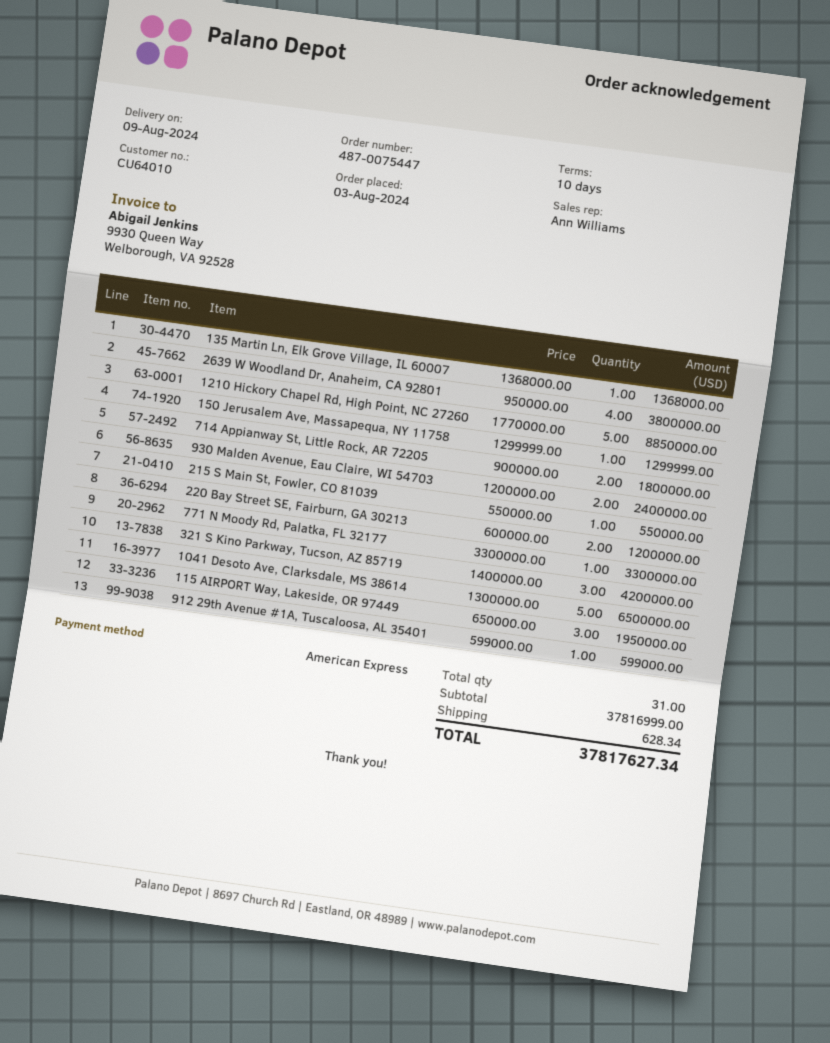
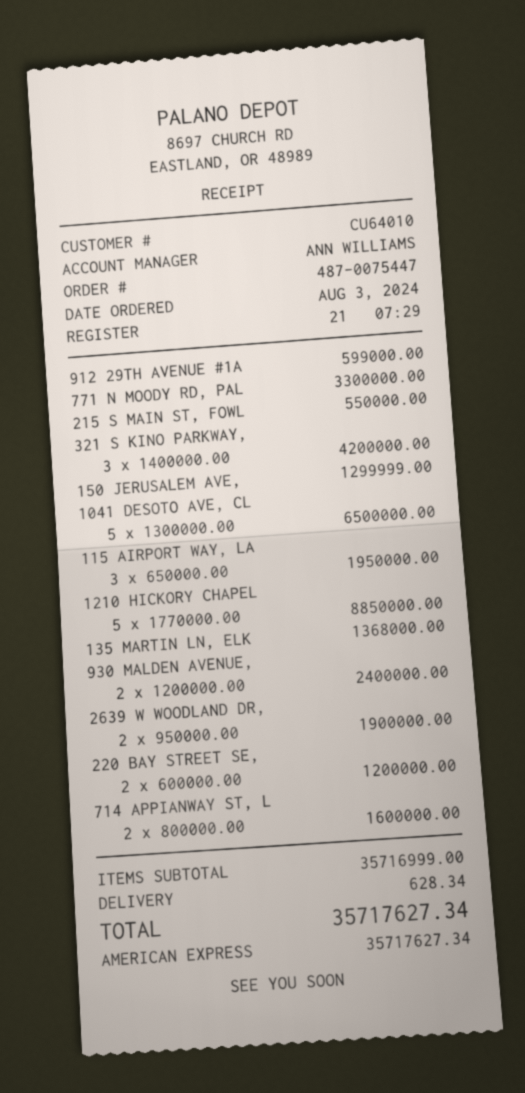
2639 W Woodland Dr, Anaheim, CA 92801: 4 x 950000.00 = 3800000.00 -> 2 x 950000.00 = 1900000.00
714 Appianway St, Little Rock, AR 72205: 2 x 900000.00 = 1800000.00 -> 2 x 800000.00 = 1600000.00
subtotal: 37816999.00 -> 35716999.00
total: 37817627.34 -> 35717627.34

